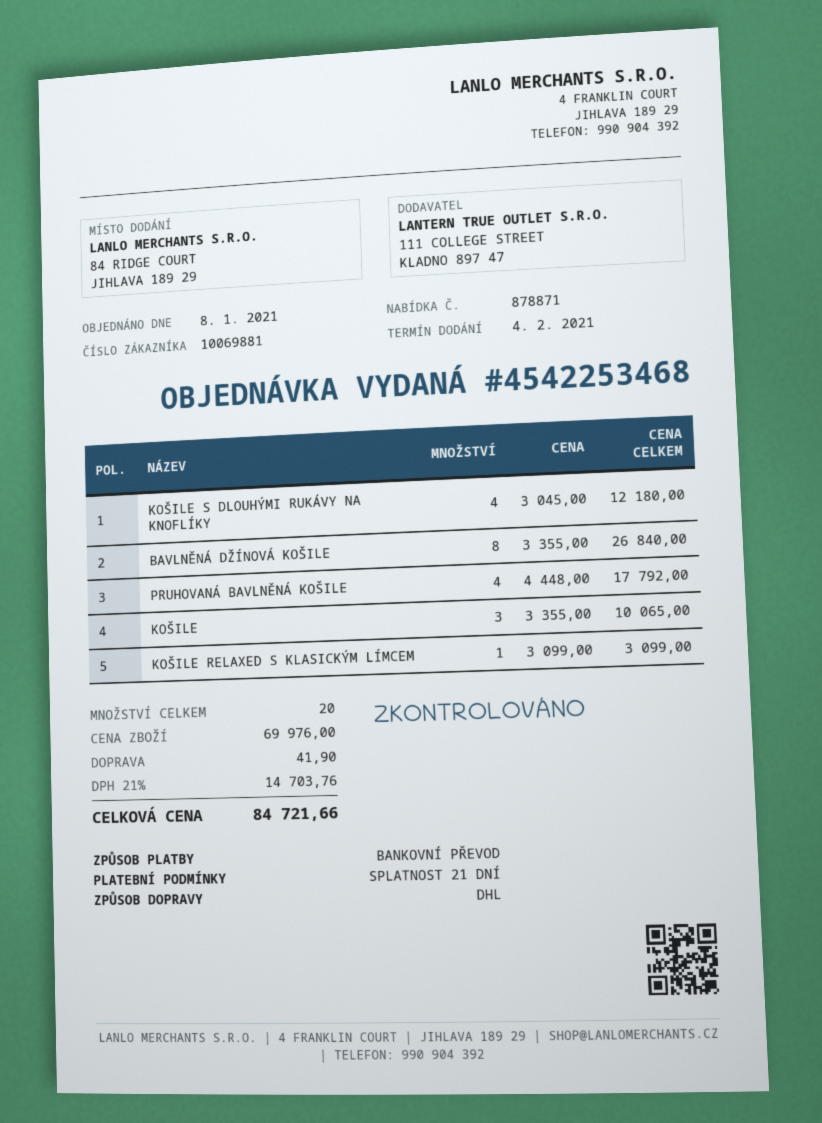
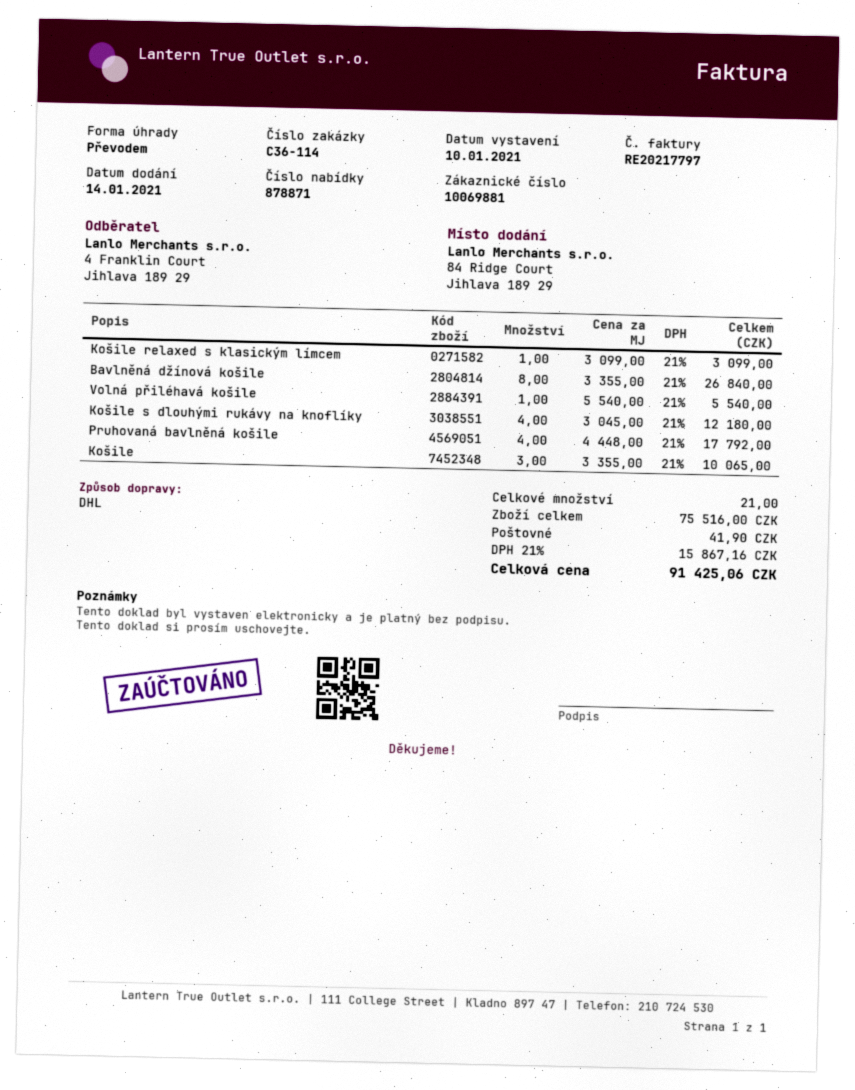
delivery date: 2021-02-04 -> 2021-01-14
Volná přiléhavá košile: none -> 1 x 5540.00 = 5540.00
total quantity: 20 -> 21
subtotal: 69976.00 -> 75516.00
tax: 21% = 14703.76 -> 21% = 15867.16
total: 84721.66 -> 91425.06

